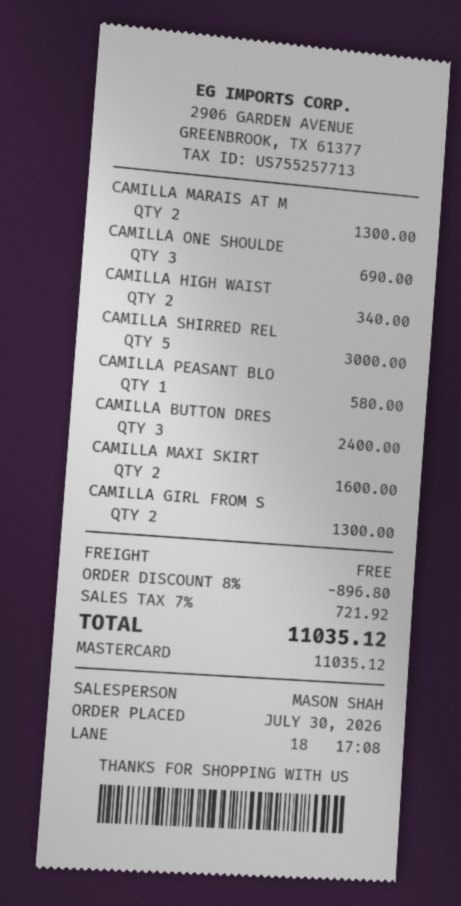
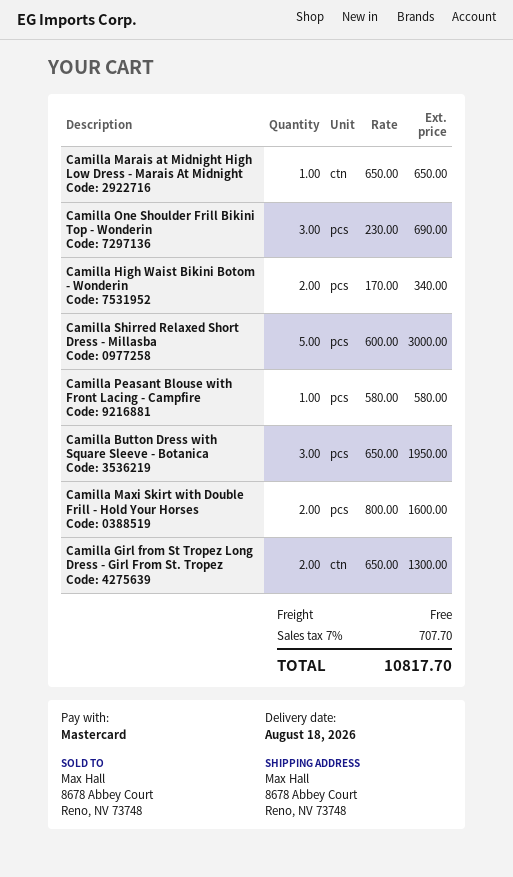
CAMILLA MARAIS AT M: 2 for 1300.00 -> 1 for 650.00
CAMILLA BUTTON DRES: 3 for 2400.00 -> 3 for 1950.00
discount: 8% = 896.80 -> none
tax: 7% = 721.92 -> 7% = 707.70
total: 11035.12 -> 10817.70

